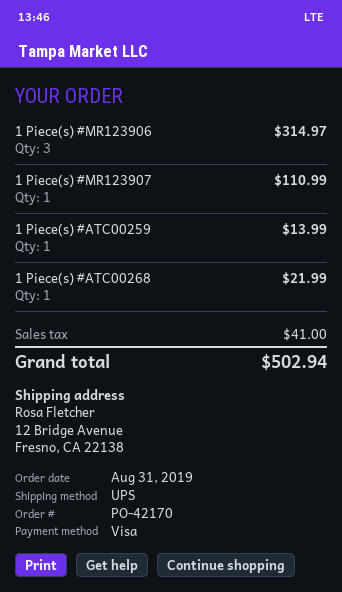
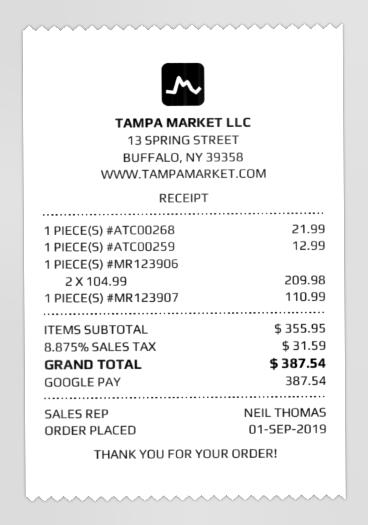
order date: 2019-08-31 -> 2019-09-01
payment method: Visa -> Google Pay
1 Piece(s) #MR123906: 3 for 314.97 -> 2 for 209.98
1 Piece(s) #ATC00259: 1 for 13.99 -> 1 for 12.99
tax: 41.00 -> 31.59
total: 502.94 -> 387.54

